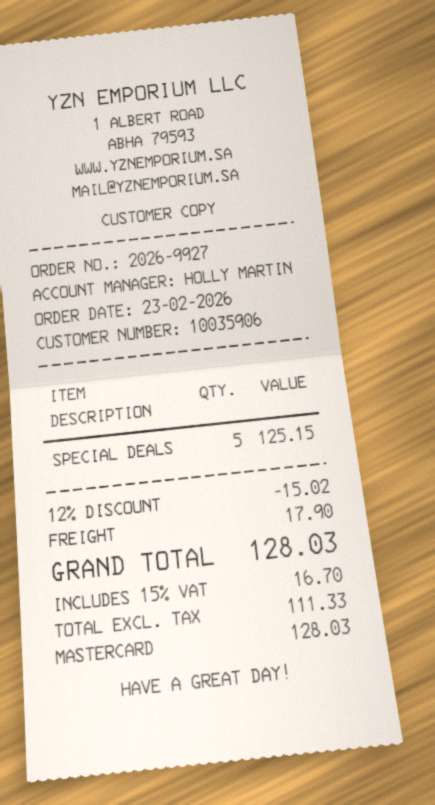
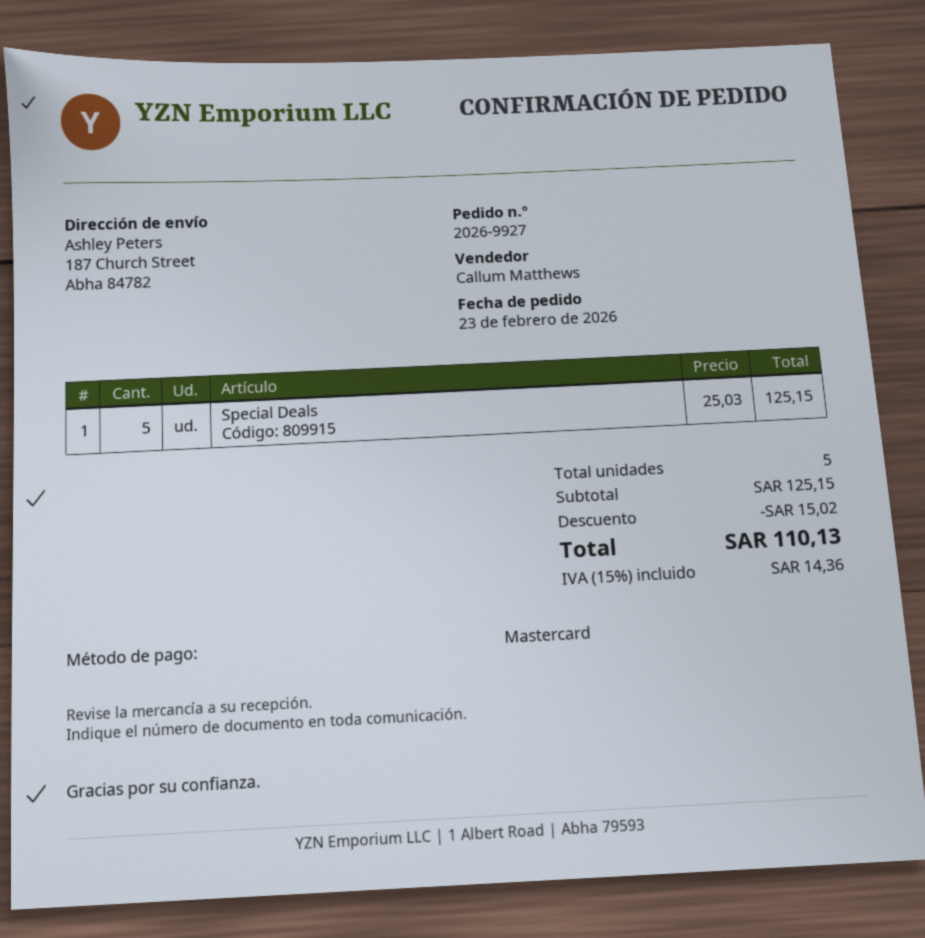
sales rep: HOLLY MARTIN -> Callum Matthews
shipping: 17.90 -> none
tax: 15% = 16.70 -> 15% = 14.36
total: 128.03 -> 110.13

